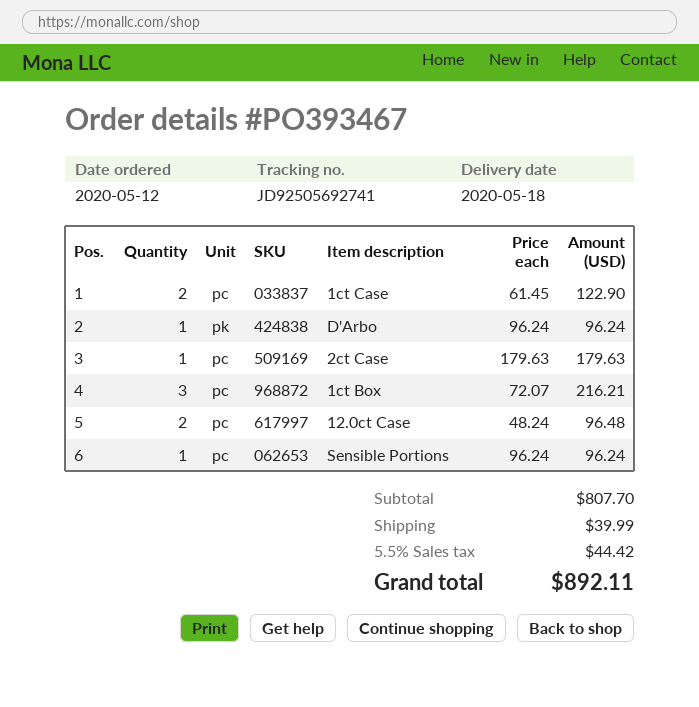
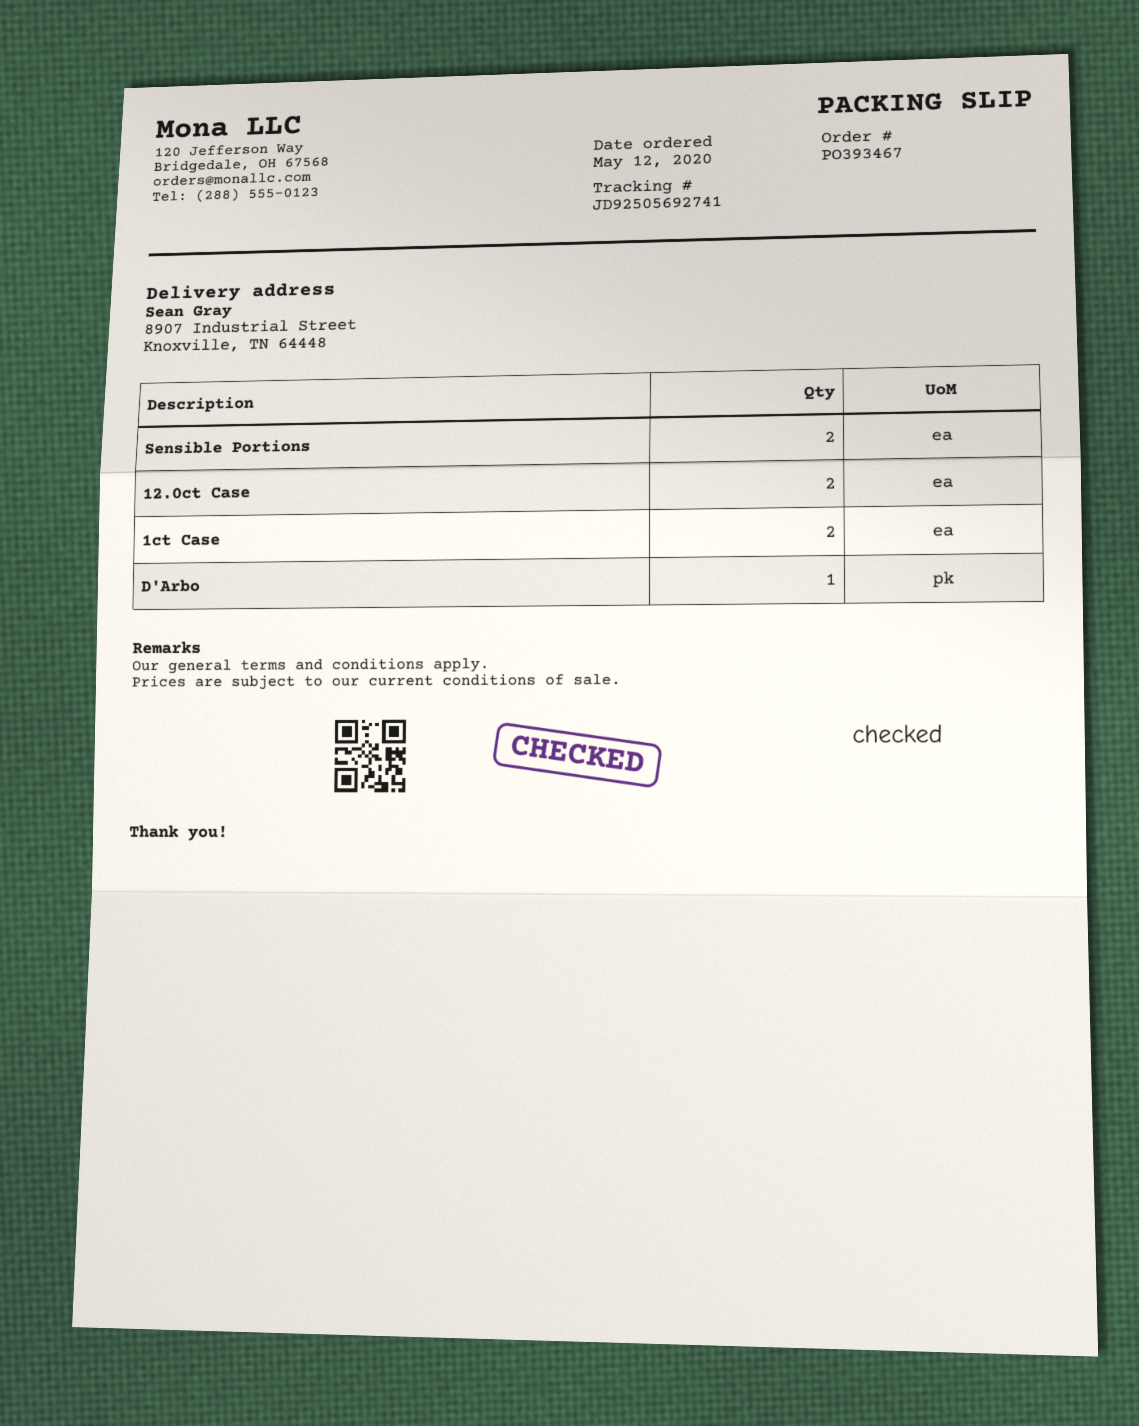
2ct Case: 1 -> none
1ct Box: 3 -> none
Sensible Portions: 1 -> 2

